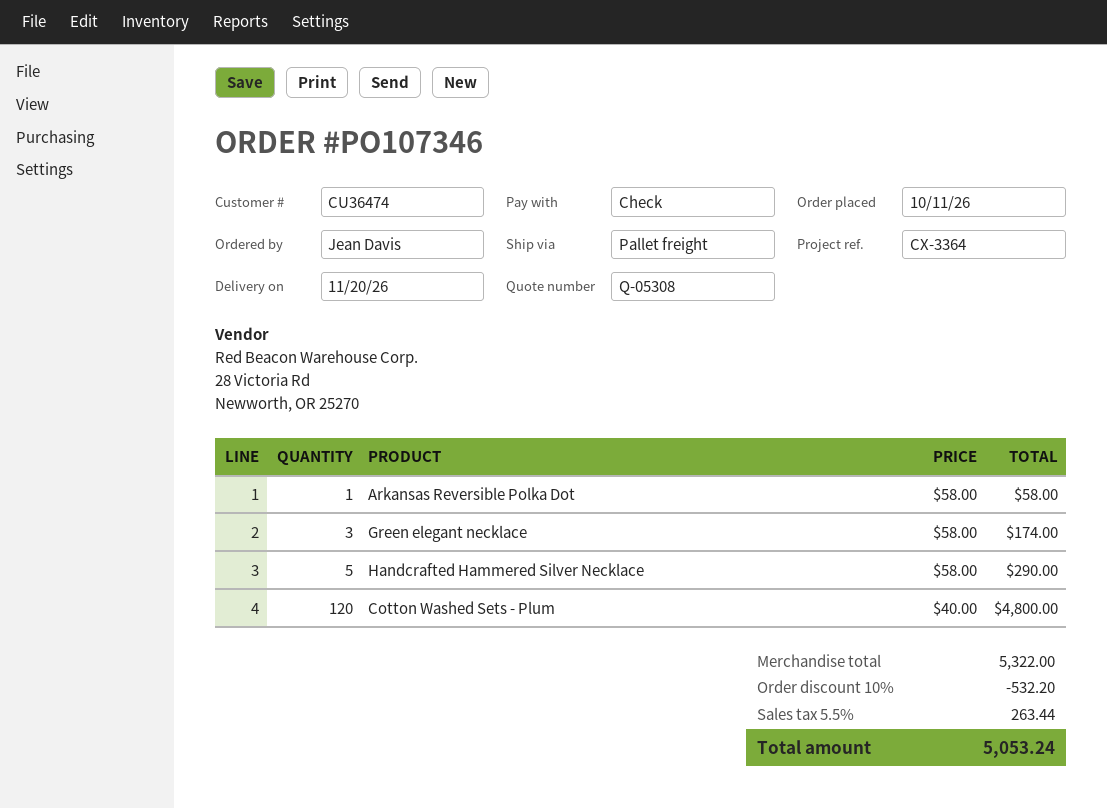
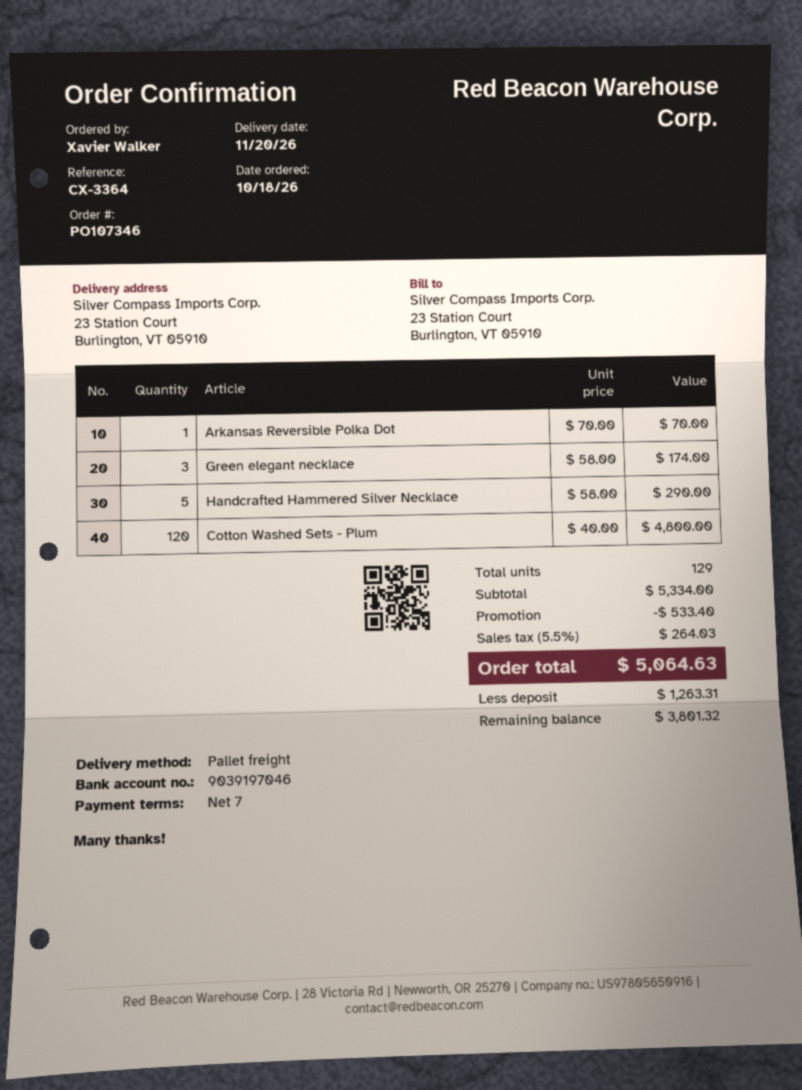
order date: 2026-10-11 -> 2026-10-18
ordered by: Jean Davis -> Xavier Walker
Arkansas Reversible Polka Dot: 1 x 58.00 = 58.00 -> 1 x 70.00 = 70.00
subtotal: 5322.00 -> 5334.00
discount: 532.20 -> 533.40
tax: 5.5% = 263.44 -> 5.5% = 264.03
total: 5053.24 -> 5064.63

